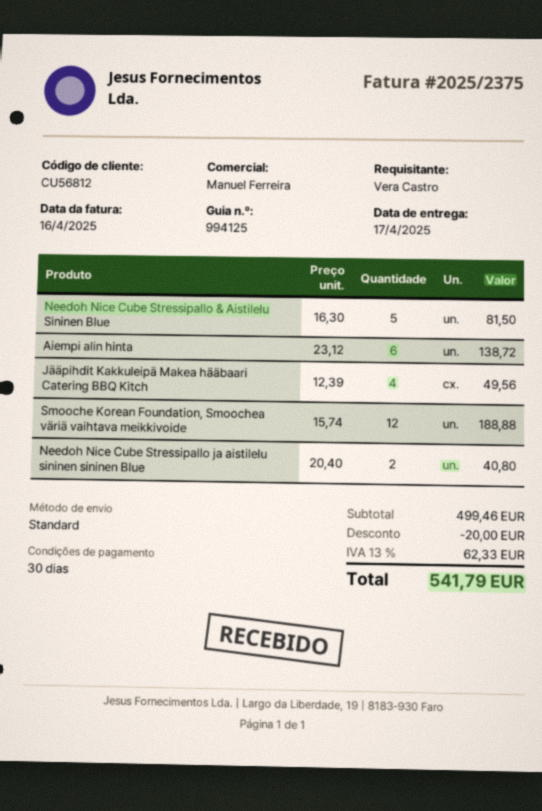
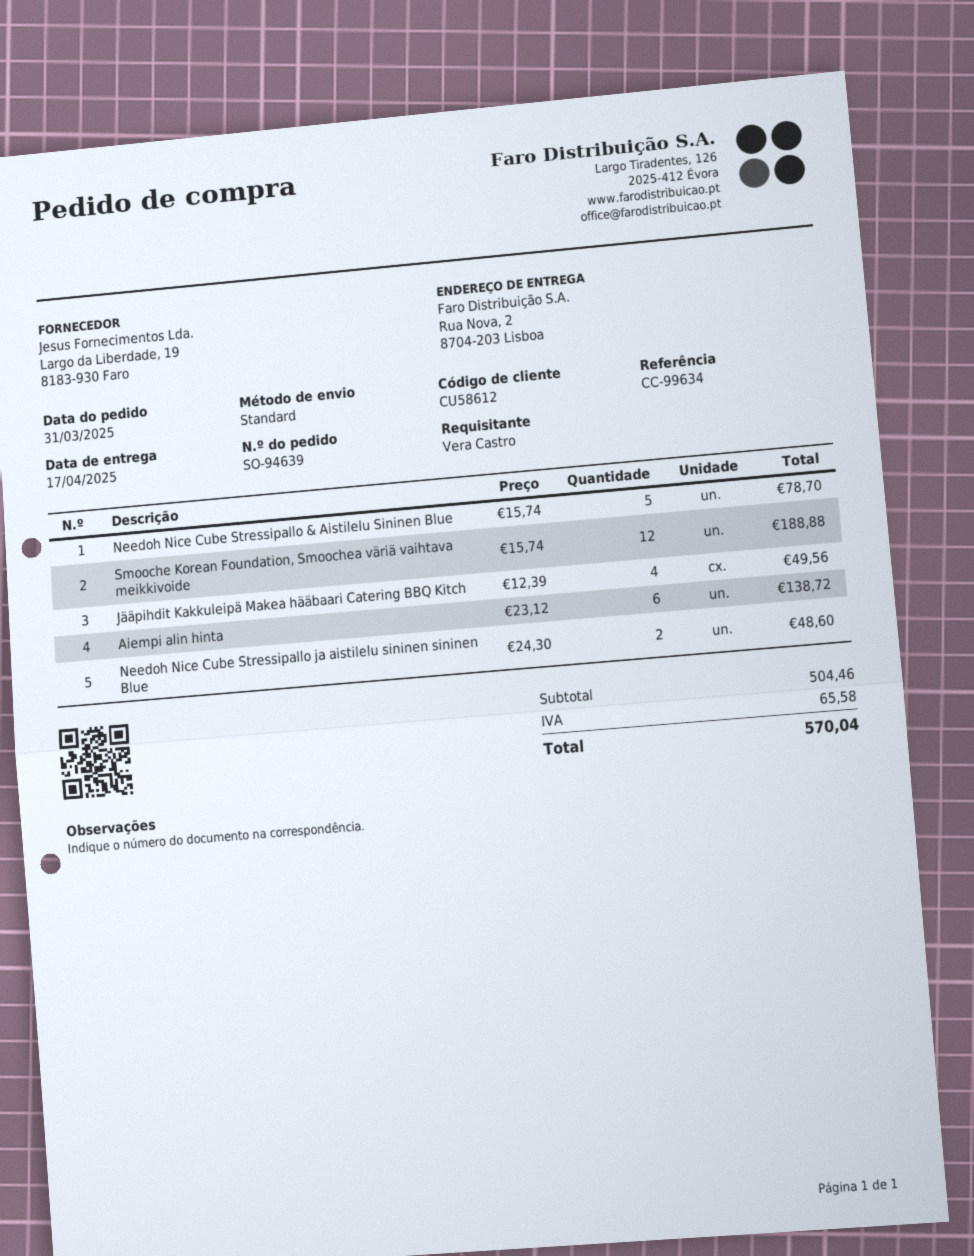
customer number: CU56812 -> CU58612
Needoh Nice Cube Stressipallo & Aistilelu Sininen Blue: 5 x 16.30 = 81.50 -> 5 x 15.74 = 78.70
Needoh Nice Cube Stressipallo ja aistilelu sininen sininen Blue: 2 x 20.40 = 40.80 -> 2 x 24.30 = 48.60
subtotal: 499.46 -> 504.46
discount: 20.00 -> none
tax: 62.33 -> 65.58
total: 541.79 -> 570.04

